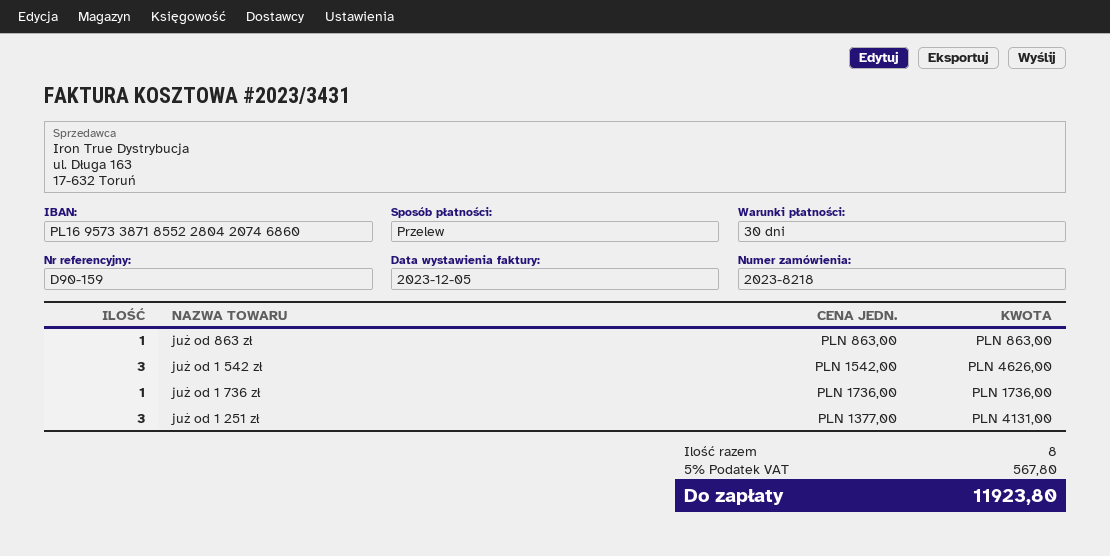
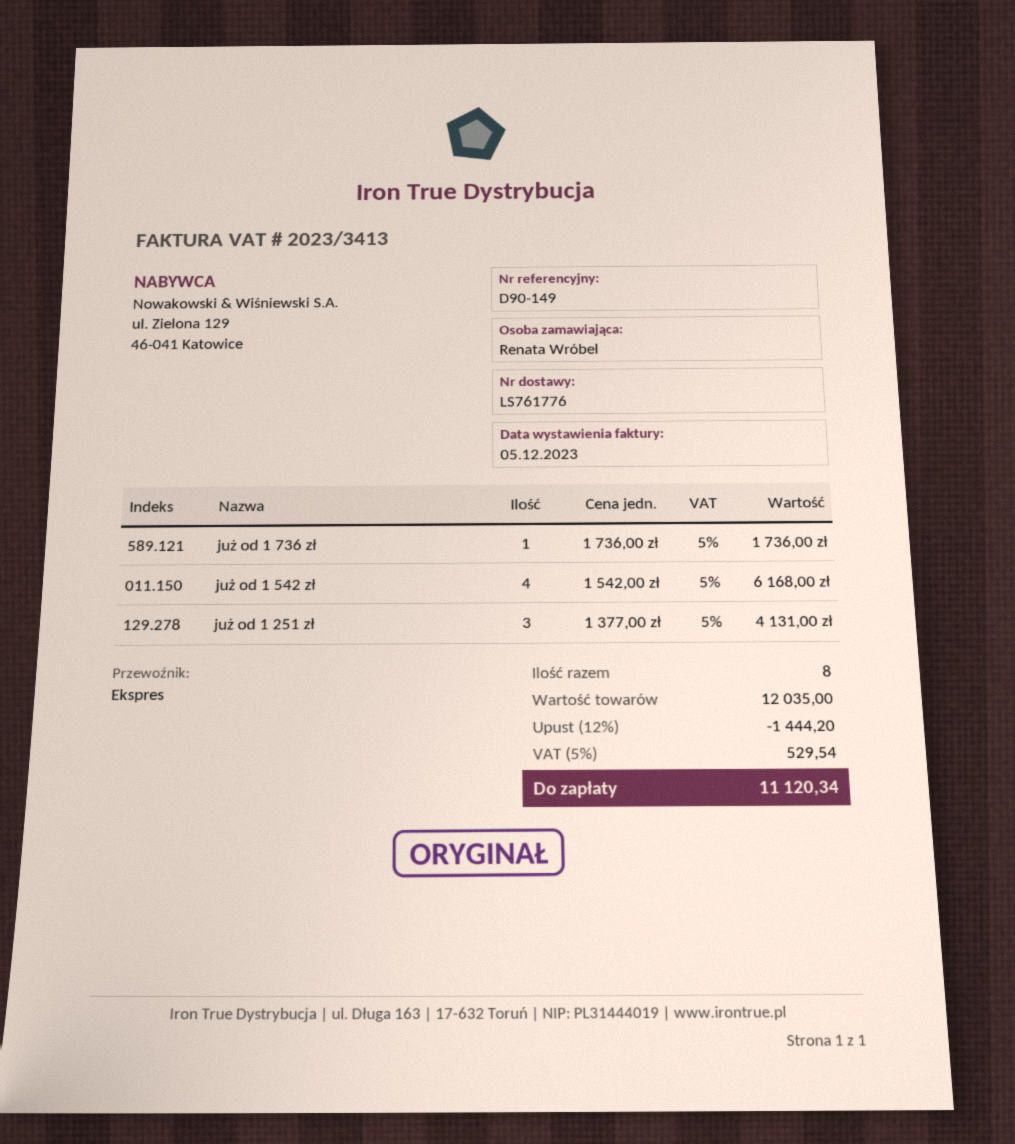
invoice number: 2023/3431 -> 2023/3413
reference: D90-159 -> D90-149
już od 863 zł: 1 x 863.00 = 863.00 -> none
już od 1 542 zł: 3 x 1542.00 = 4626.00 -> 4 x 1542.00 = 6168.00
discount: none -> 12% = 1444.20
tax: 5% = 567.80 -> 5% = 529.54
total: 11923.80 -> 11120.34

